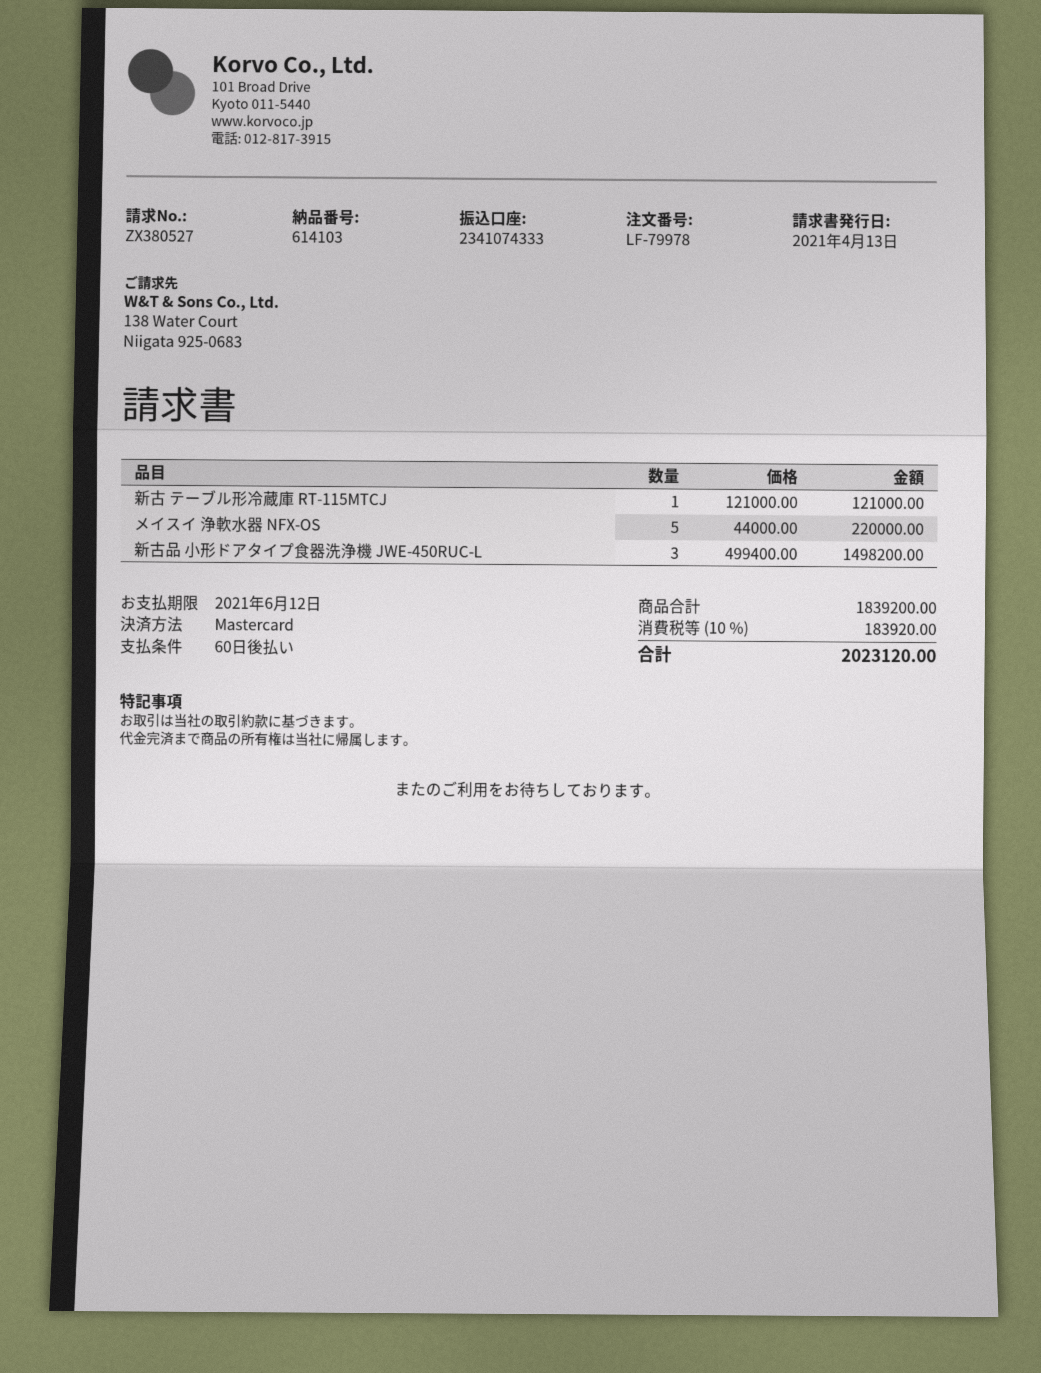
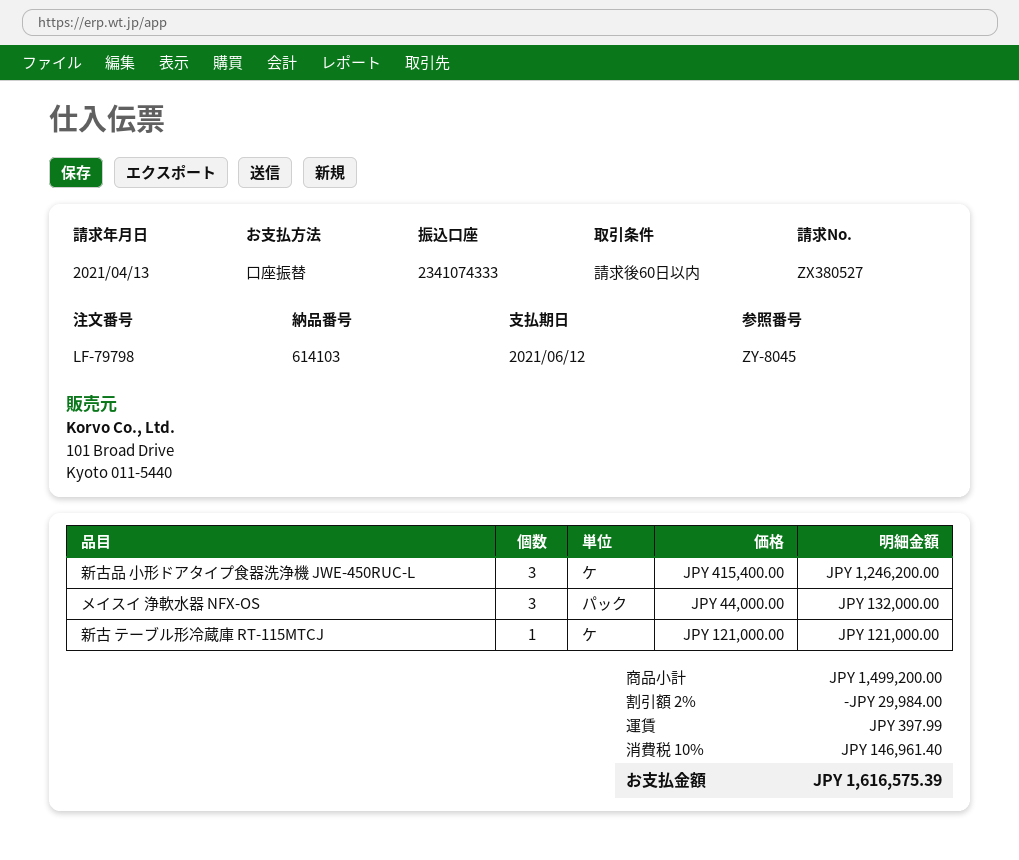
order number: LF-79978 -> LF-79798
payment method: Mastercard -> direct debit
メイスイ 浄軟水器 NFX-OS: 5 x 44000.00 = 220000.00 -> 3 x 44000.00 = 132000.00
新古品 小形ドアタイプ食器洗浄機 JWE-450RUC-L: 3 x 499400.00 = 1498200.00 -> 3 x 415400.00 = 1246200.00
subtotal: 1839200.00 -> 1499200.00
discount: none -> 2% = 29984.00
shipping: none -> 397.99
tax: 10% = 183920.00 -> 10% = 146961.40
total: 2023120.00 -> 1616575.39

